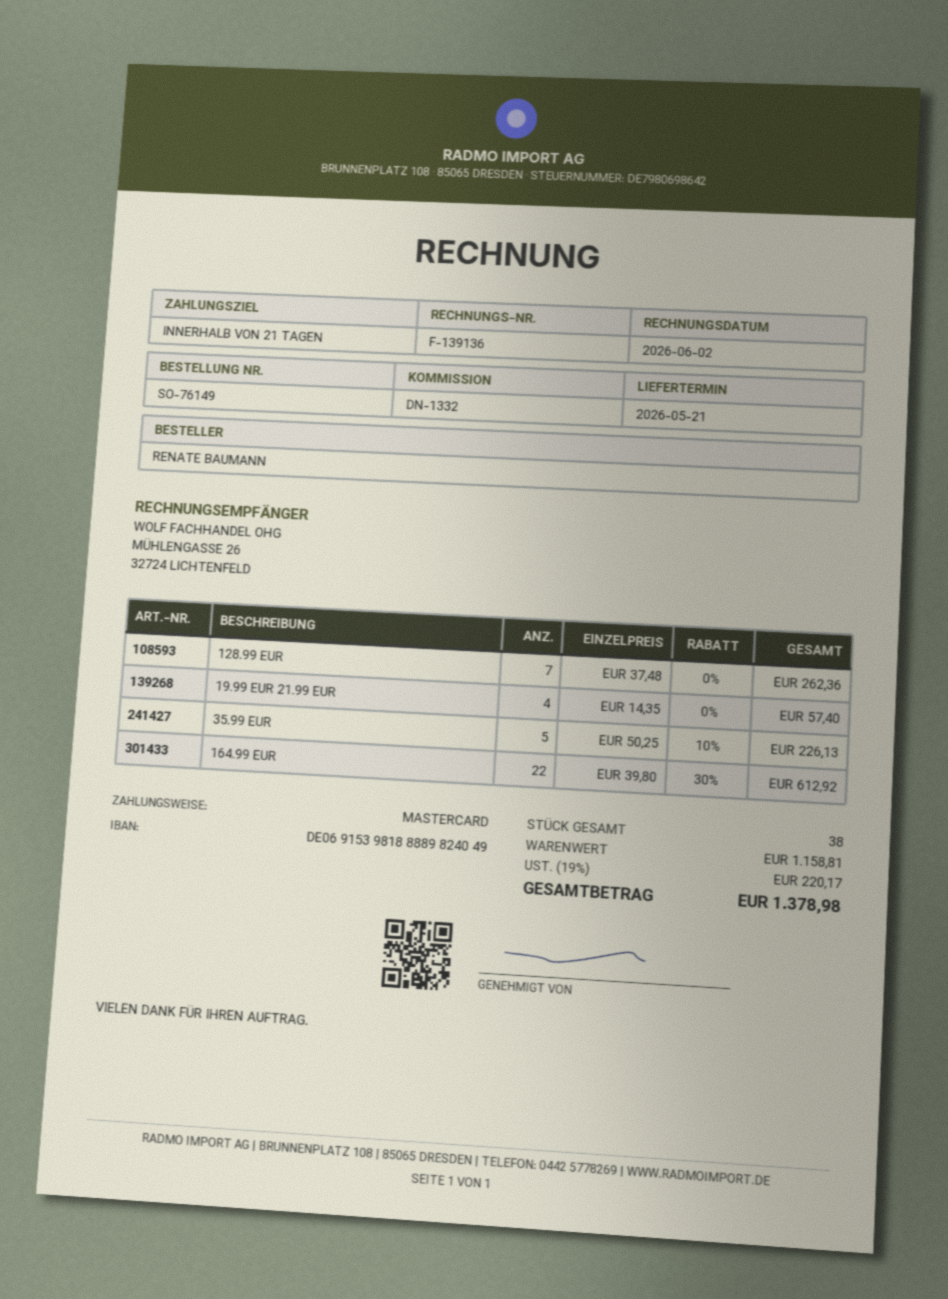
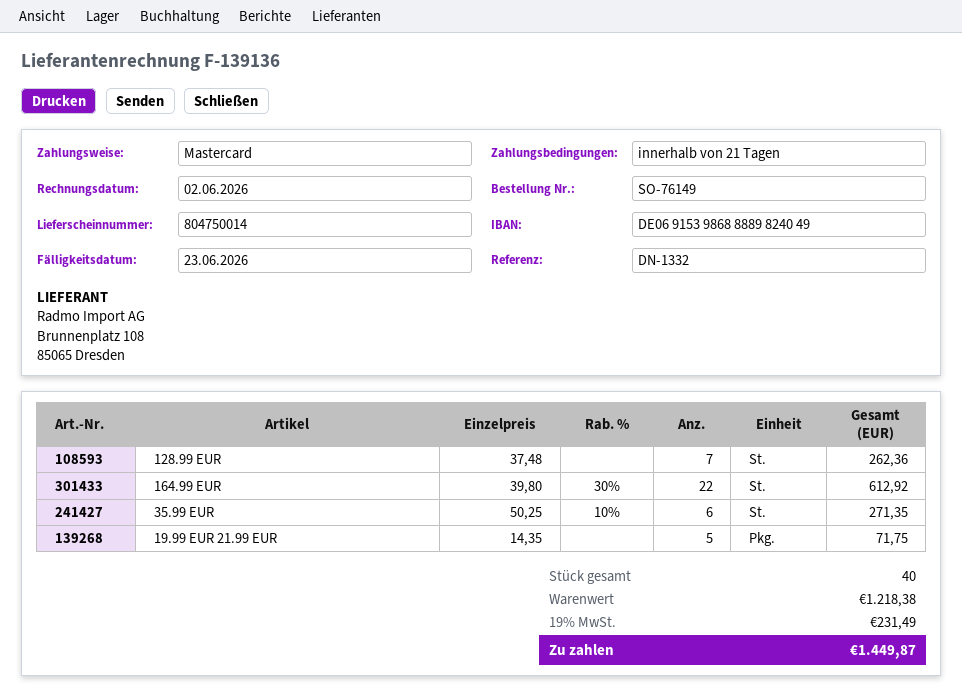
bank account: DE06915398188889824049 -> DE06915398688889824049
19.99 EUR 21.99 EUR: 4 x 14.35 = 57.40 -> 5 x 14.35 = 71.75
35.99 EUR: 5 x 50.25 - 10% = 226.13 -> 6 x 50.25 - 10% = 271.35
total quantity: 38 -> 40
subtotal: 1158.81 -> 1218.38
tax: 19% = 220.17 -> 19% = 231.49
total: 1378.98 -> 1449.87

